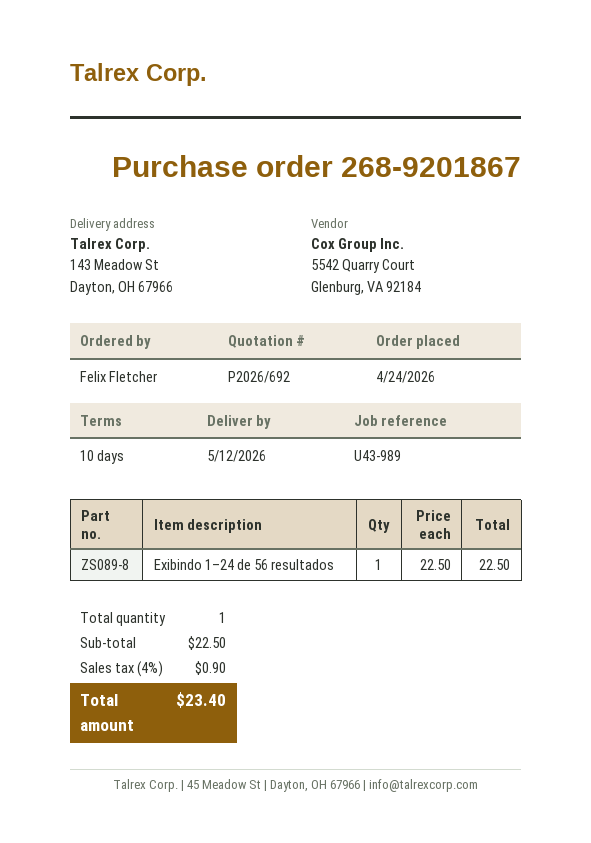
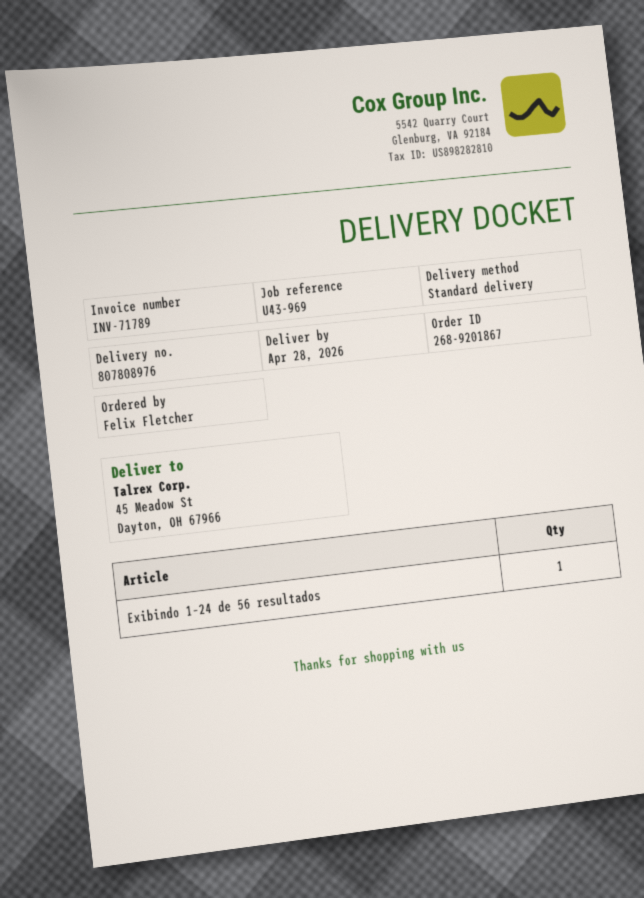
delivery date: 2026-05-12 -> 2026-04-28
reference: U43-989 -> U43-969
ship to: 143 Meadow St, Dayton, OH 67966 -> 45 Meadow St, Dayton, OH 67966

